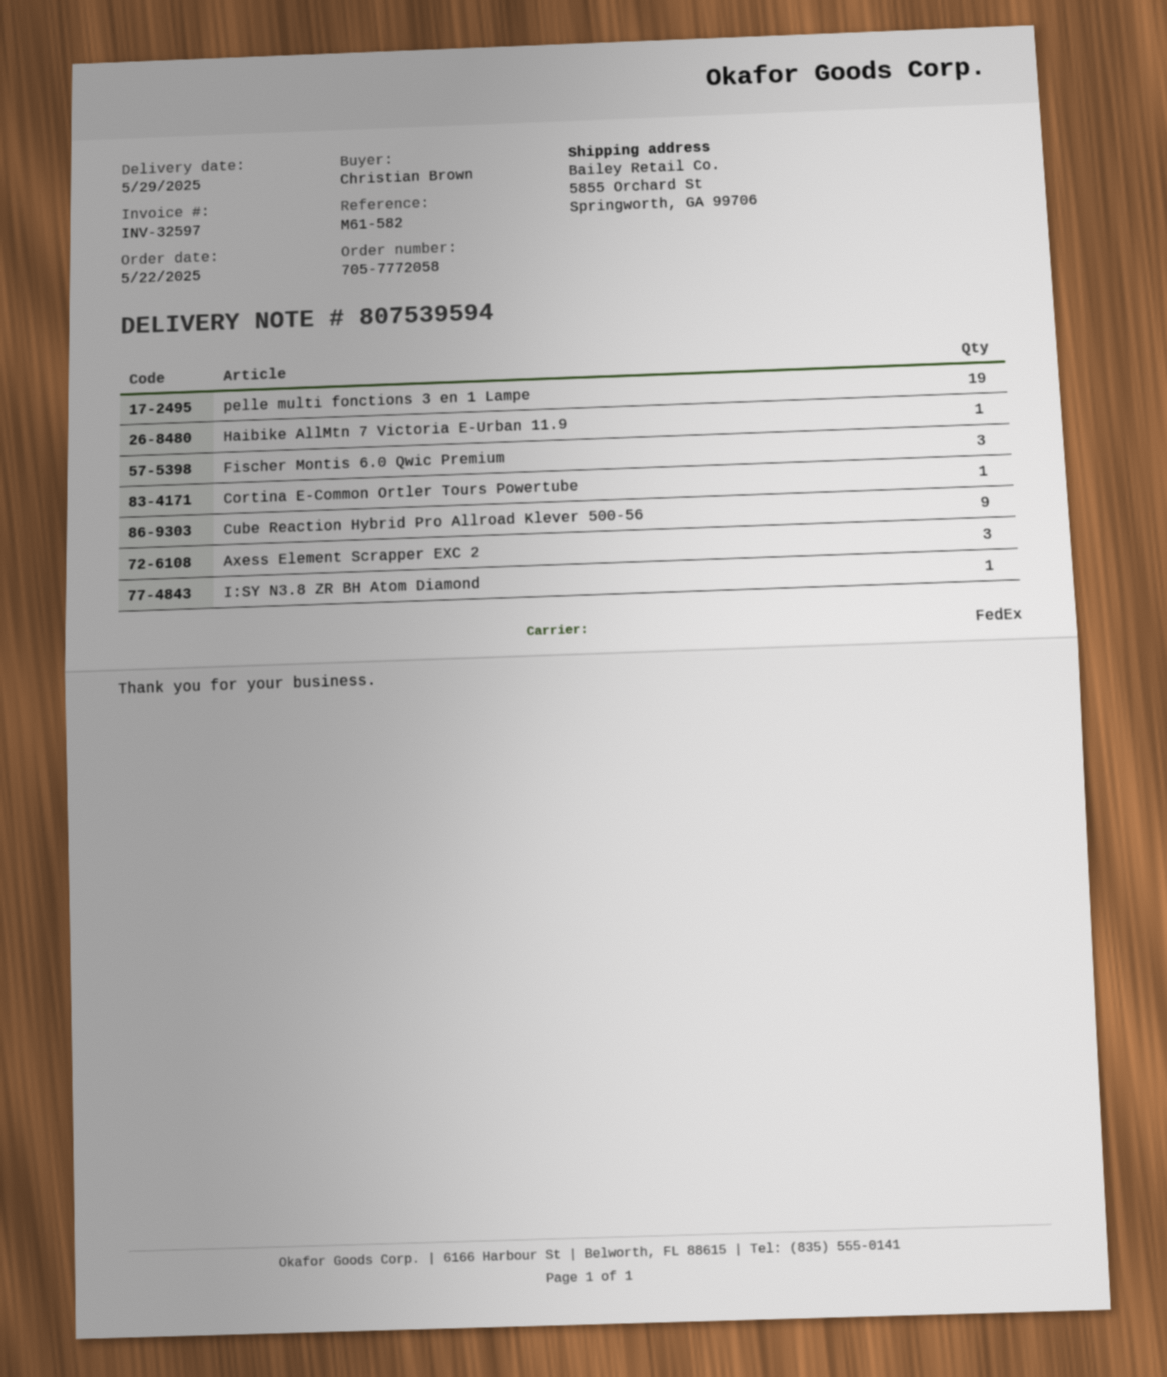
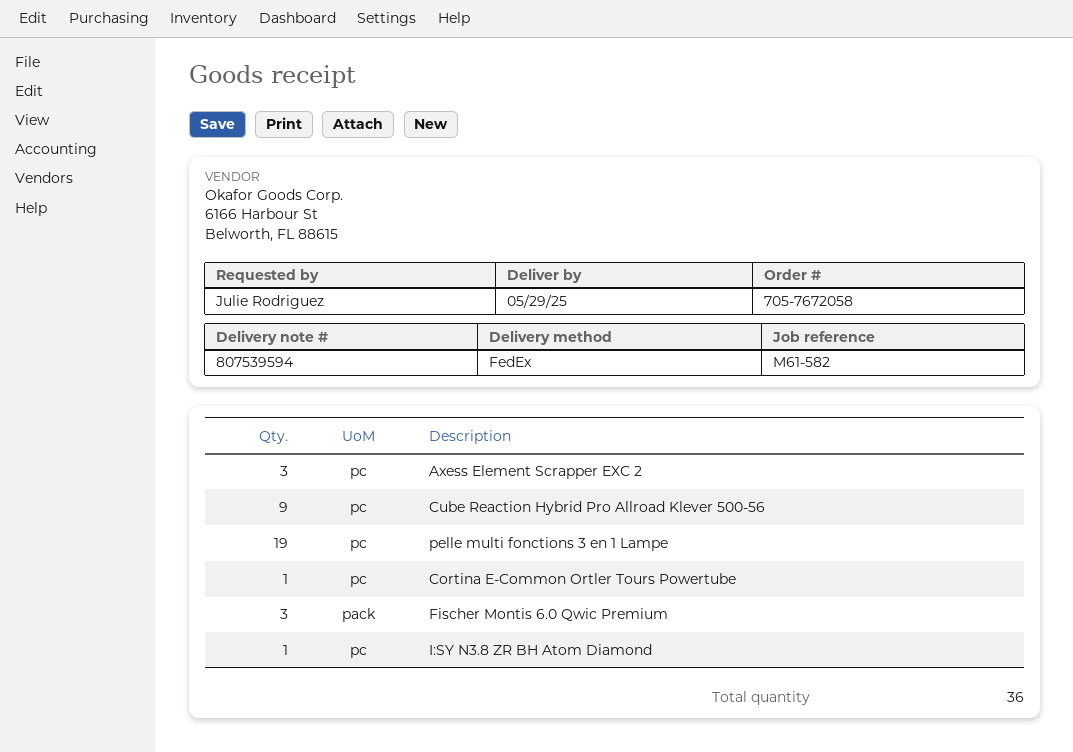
order number: 705-7772058 -> 705-7672058
ordered by: Christian Brown -> Julie Rodriguez
Haibike AllMtn 7 Victoria E-Urban 11.9: 1 -> none

